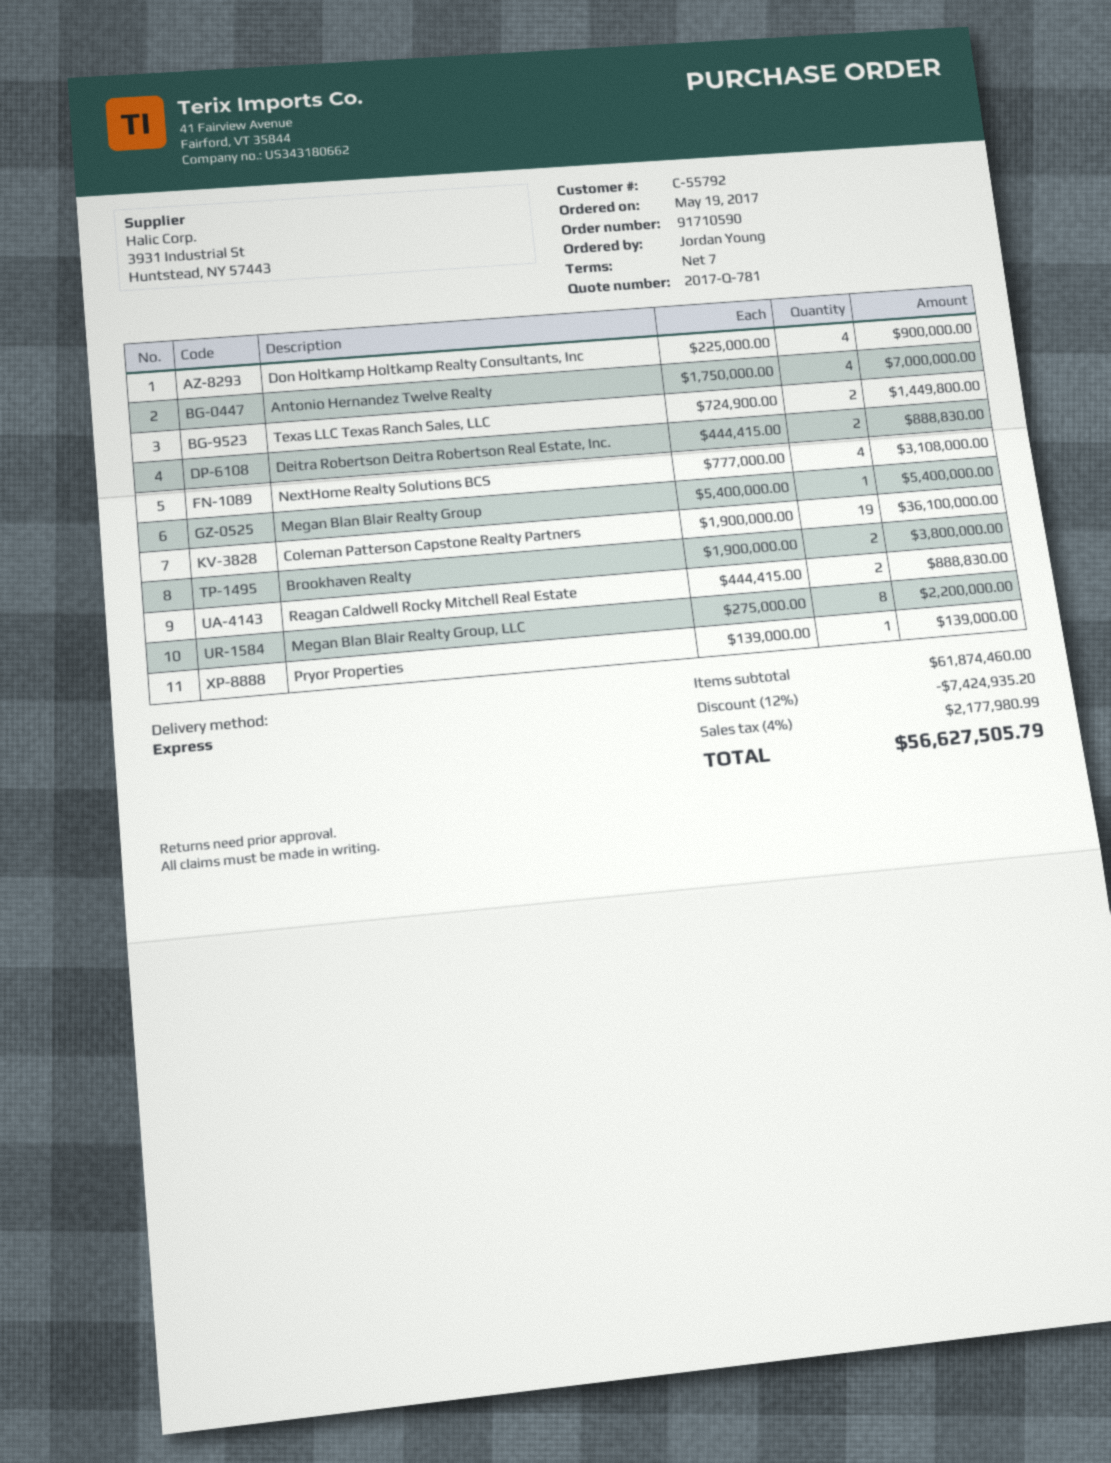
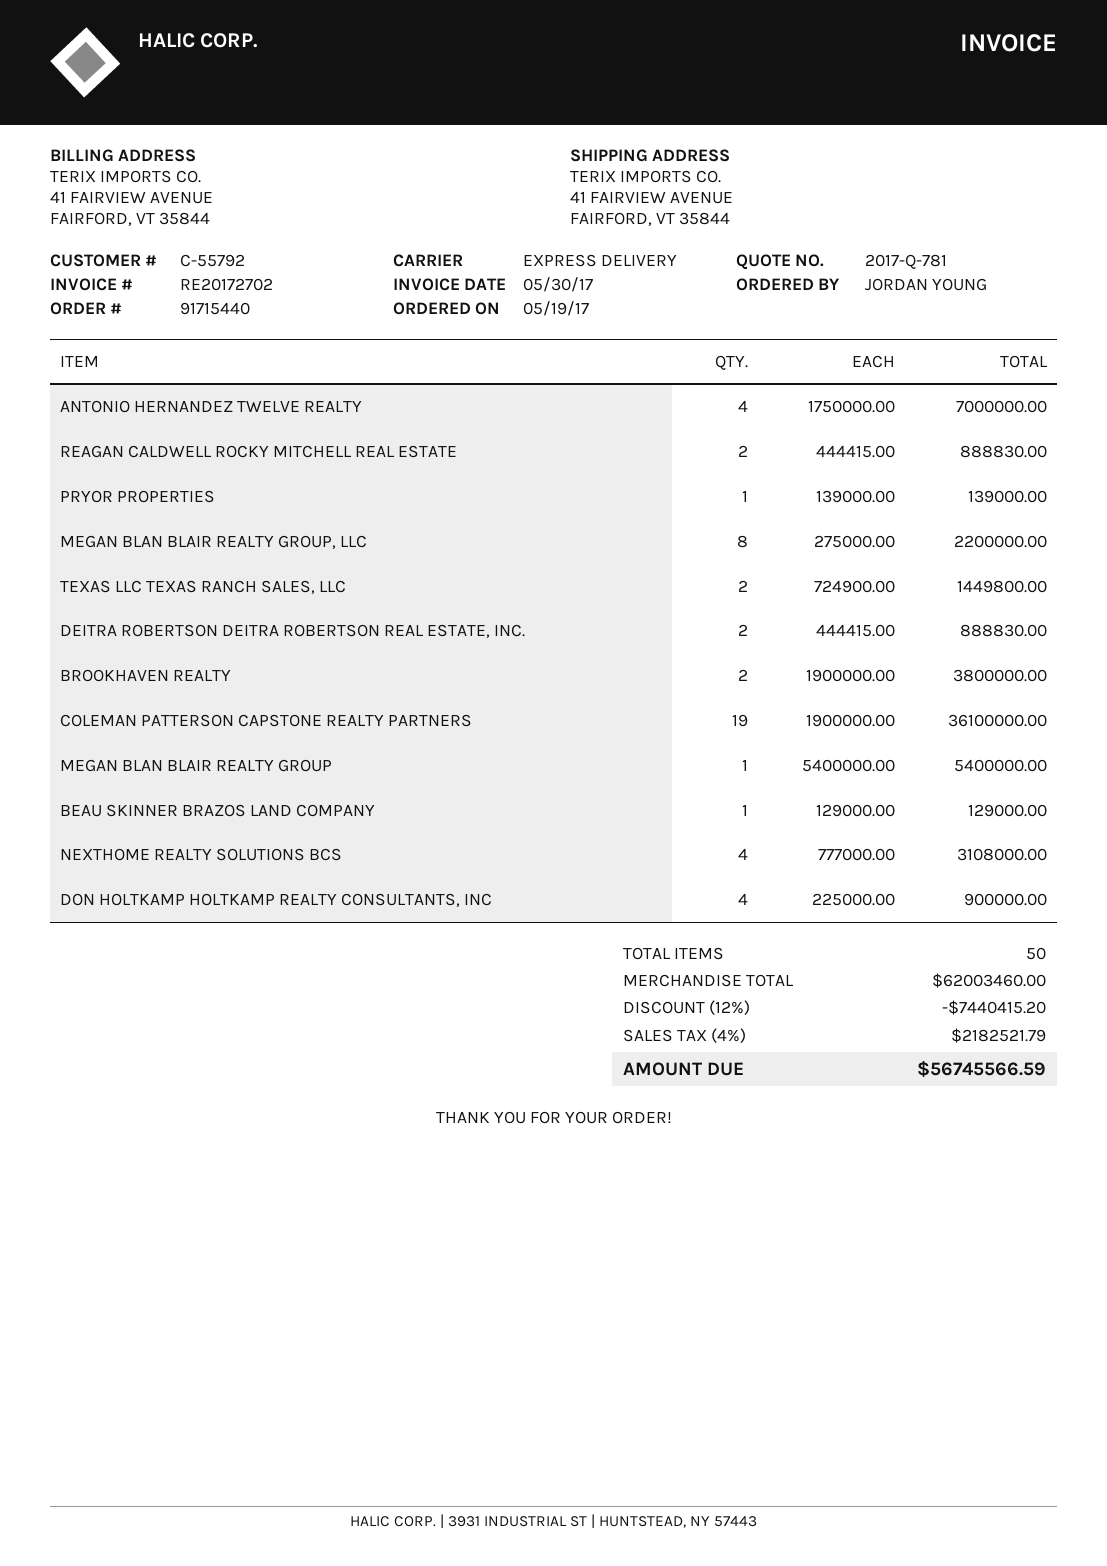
order number: 91710590 -> 91715440
BEAU SKINNER BRAZOS LAND COMPANY: none -> 1 x 129000.00 = 129000.00
subtotal: 61874460.00 -> 62003460.00
discount: 12% = 7424935.20 -> 12% = 7440415.20
tax: 4% = 2177980.99 -> 4% = 2182521.79
total: 56627505.79 -> 56745566.59

